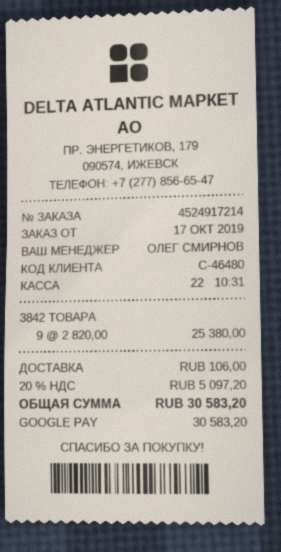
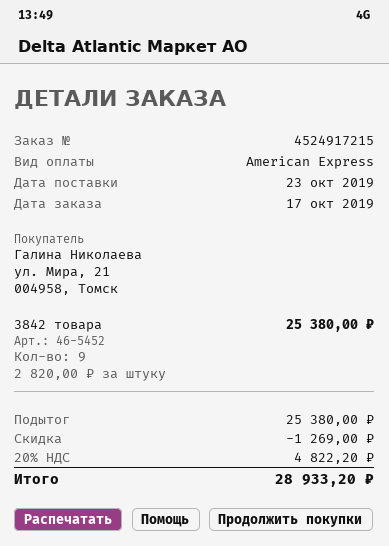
order number: 4524917214 -> 4524917215
payment method: Google Pay -> American Express
discount: none -> 1269.00
shipping: 106.00 -> none
tax: 20% = 5097.20 -> 20% = 4822.20
total: 30583.20 -> 28933.20

